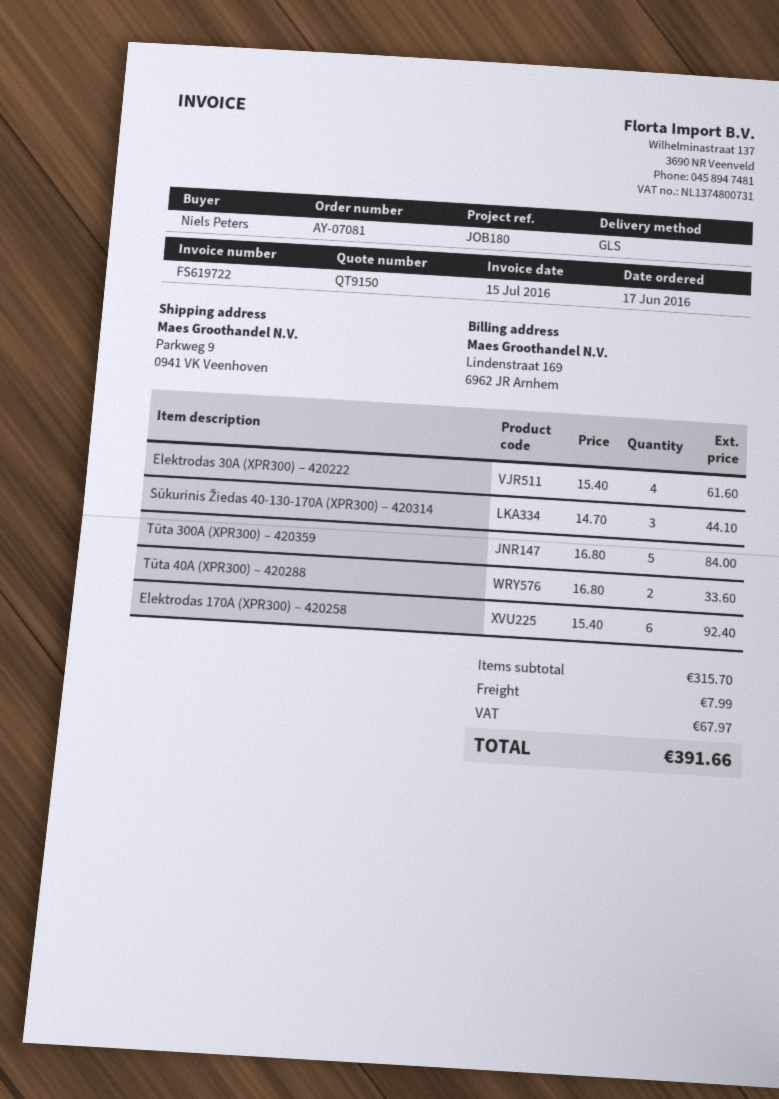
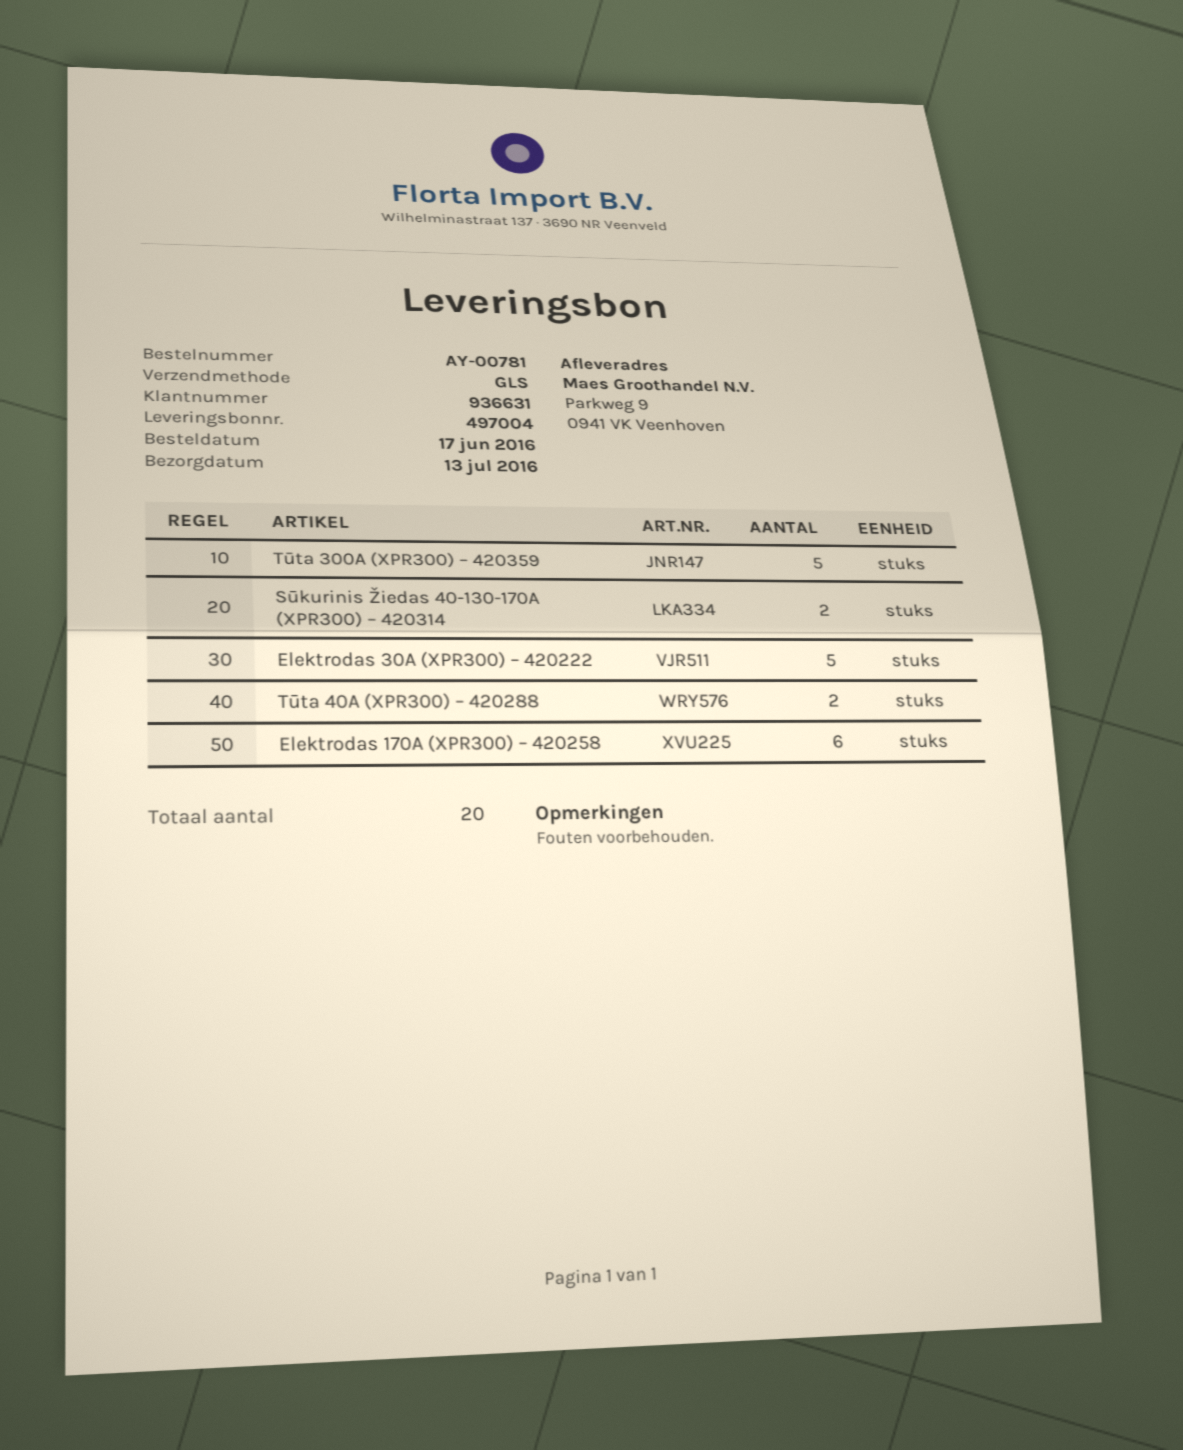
order number: AY-07081 -> AY-00781
Elektrodas 30A (XPR300) – 420222: 4 -> 5
Sūkurinis Žiedas 40-130-170A (XPR300) – 420314: 3 -> 2

